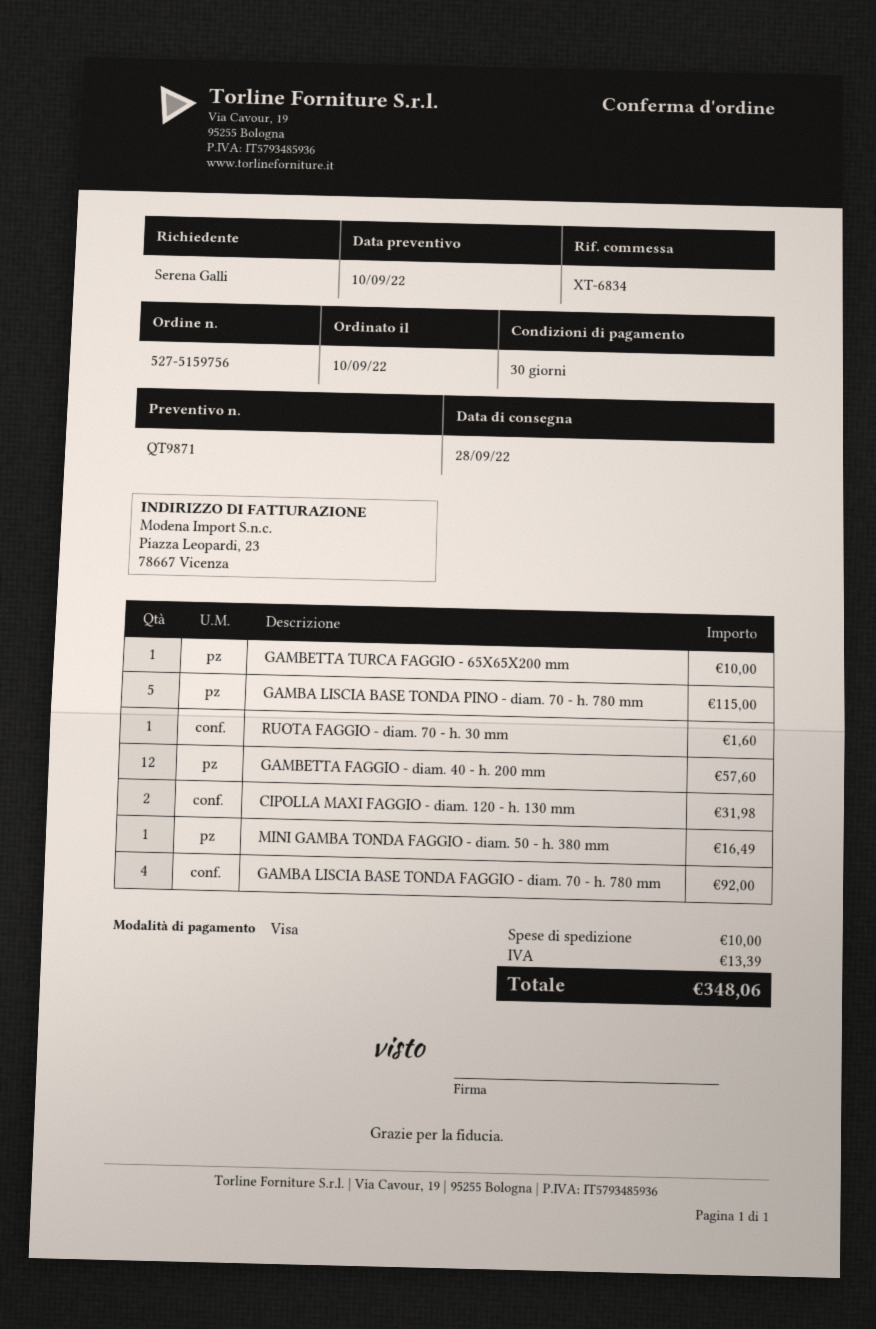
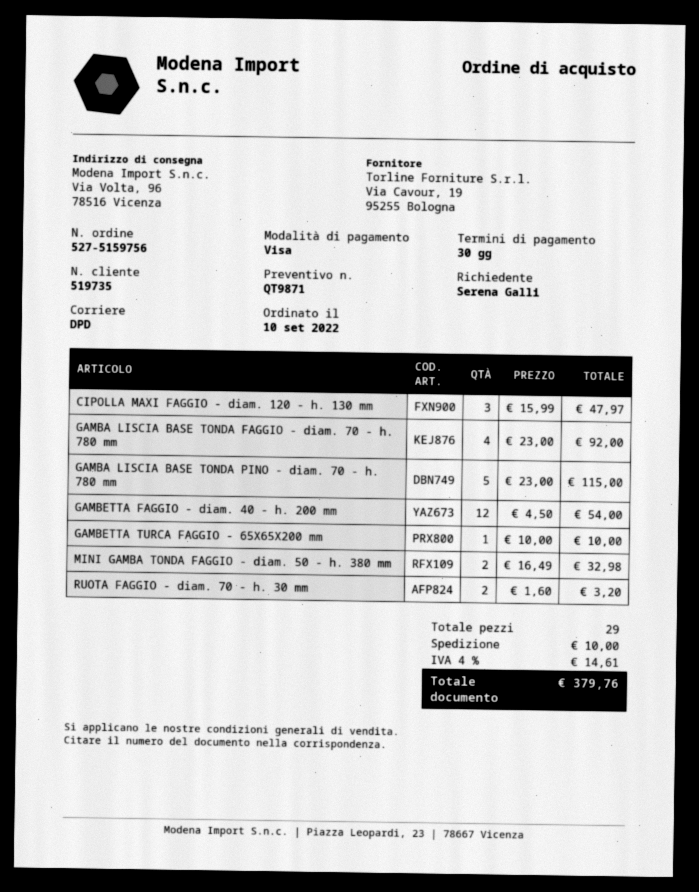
RUOTA FAGGIO - diam. 70 - h. 30 mm: 1 for 1.60 -> 2 for 3.20
GAMBETTA FAGGIO - diam. 40 - h. 200 mm: 12 for 57.60 -> 12 for 54.00
CIPOLLA MAXI FAGGIO - diam. 120 - h. 130 mm: 2 for 31.98 -> 3 for 47.97
MINI GAMBA TONDA FAGGIO - diam. 50 - h. 380 mm: 1 for 16.49 -> 2 for 32.98
tax: 13.39 -> 14.61
total: 348.06 -> 379.76

